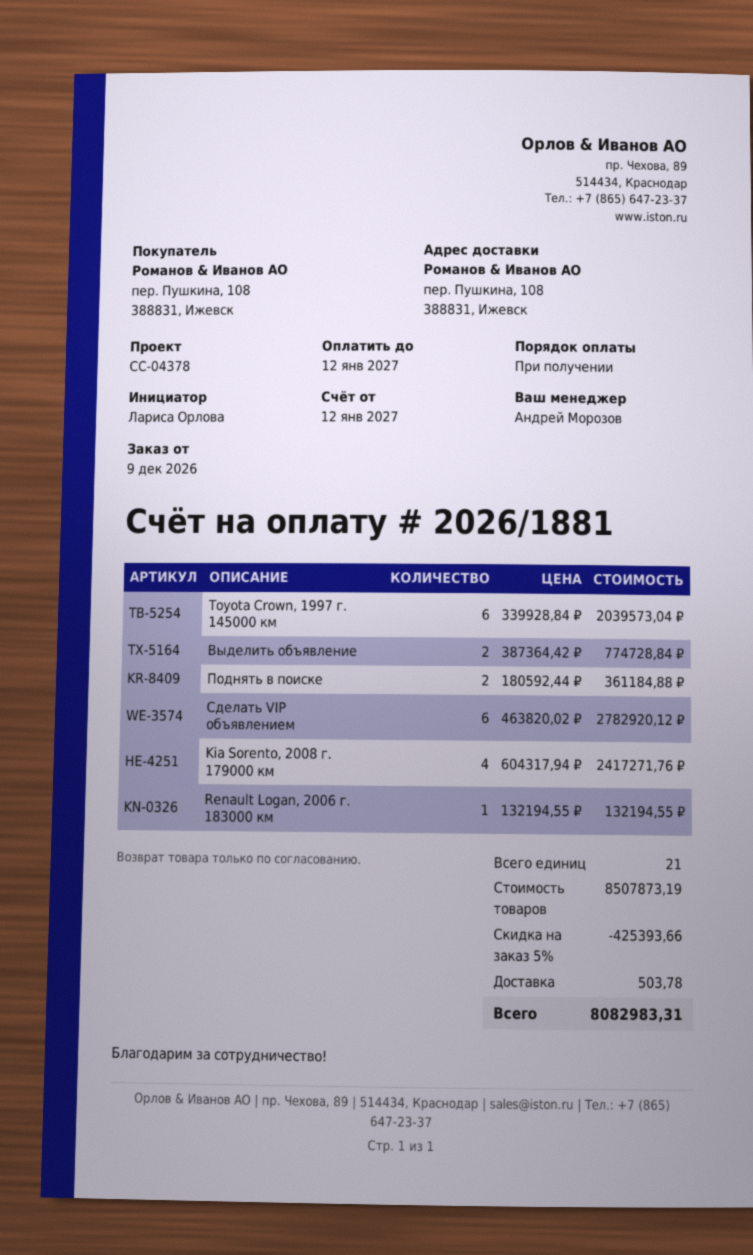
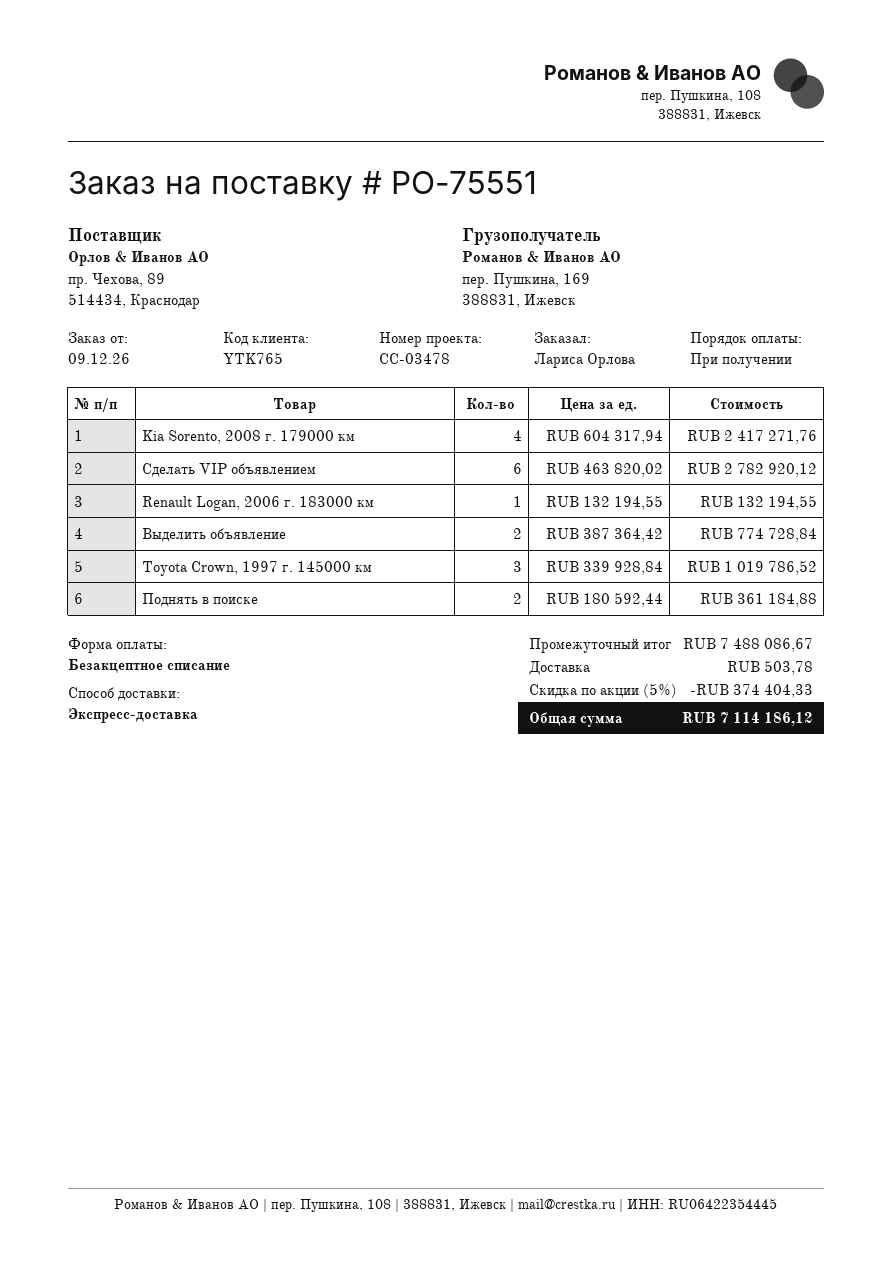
reference: CC-04378 -> CC-03478
ship to: пер. Пушкина, 108, 388831, Ижевск -> пер. Пушкина, 169, 388831, Ижевск
Toyota Crown, 1997 г. 145000 км: 6 x 339928.84 = 2039573.04 -> 3 x 339928.84 = 1019786.52
subtotal: 8507873.19 -> 7488086.67
discount: 5% = 425393.66 -> 5% = 374404.33
total: 8082983.31 -> 7114186.12

